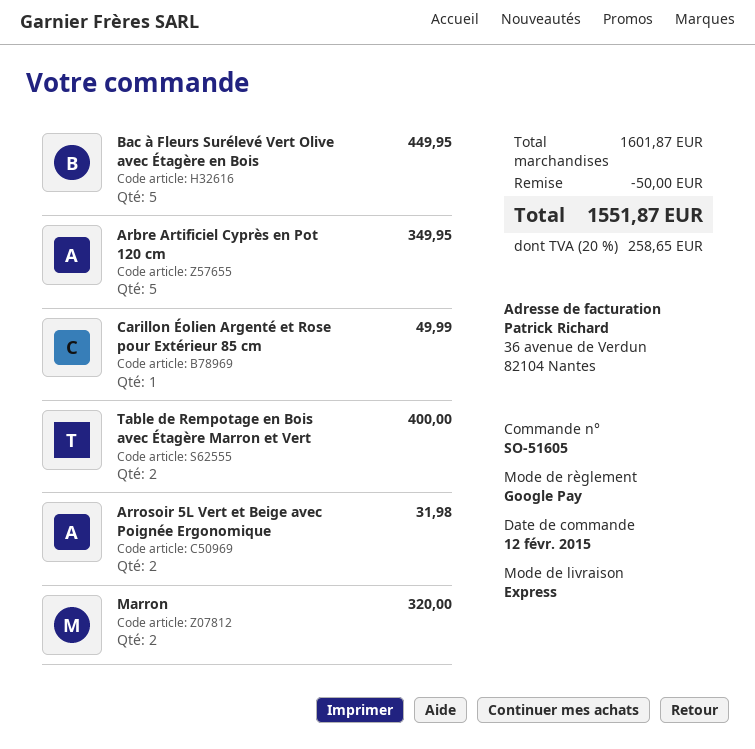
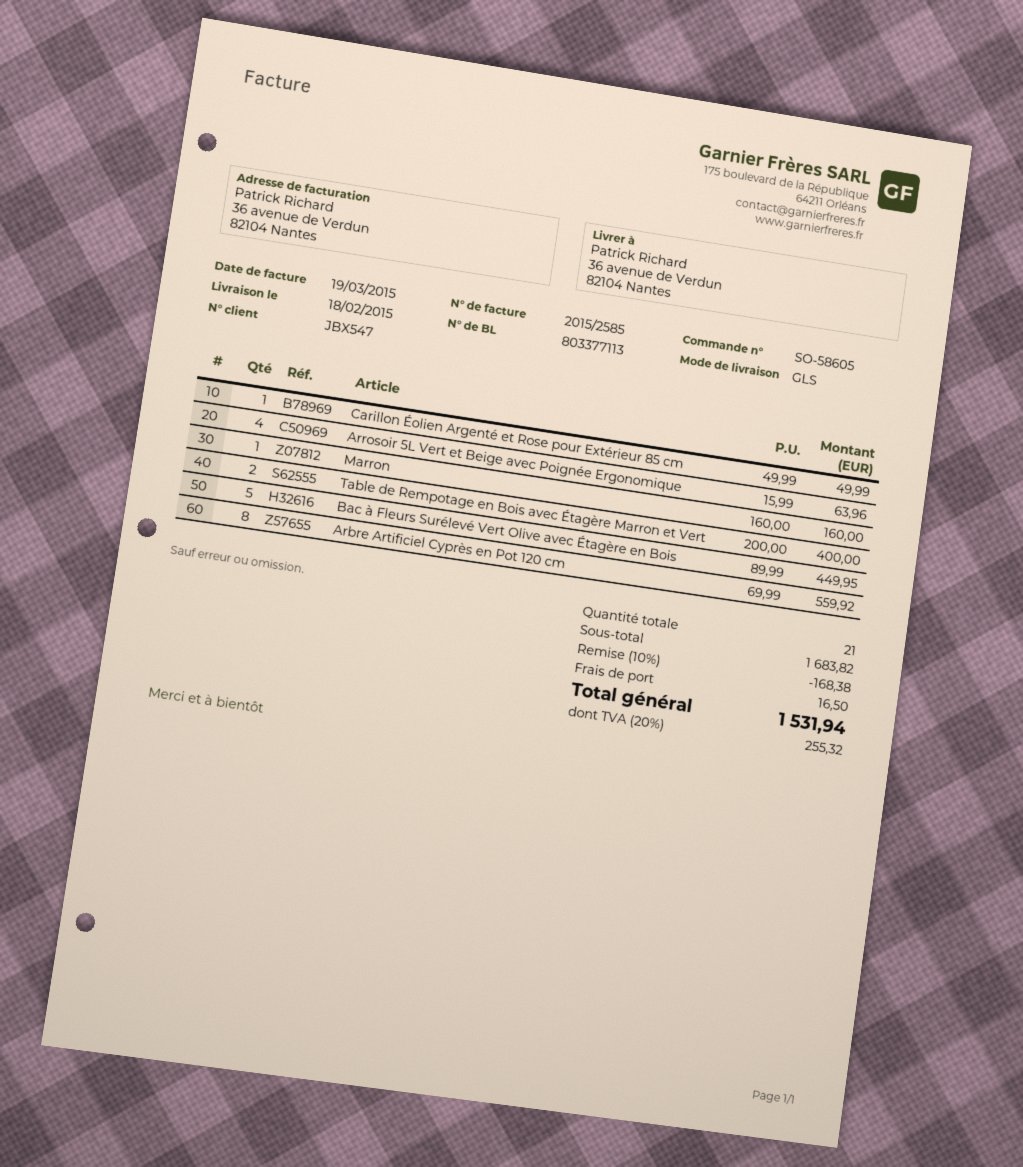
order number: SO-51605 -> SO-58605
shipping method: express -> GLS
Arbre Artificiel Cyprès en Pot 120 cm: 5 for 349.95 -> 8 for 559.92
Arrosoir 5L Vert et Beige avec Poignée Ergonomique: 2 for 31.98 -> 4 for 63.96
Marron: 2 for 320.00 -> 1 for 160.00
subtotal: 1601.87 -> 1683.82
discount: 50.00 -> 168.38
shipping: none -> 16.50
tax: 20% = 258.65 -> 20% = 255.32
total: 1551.87 -> 1531.94

